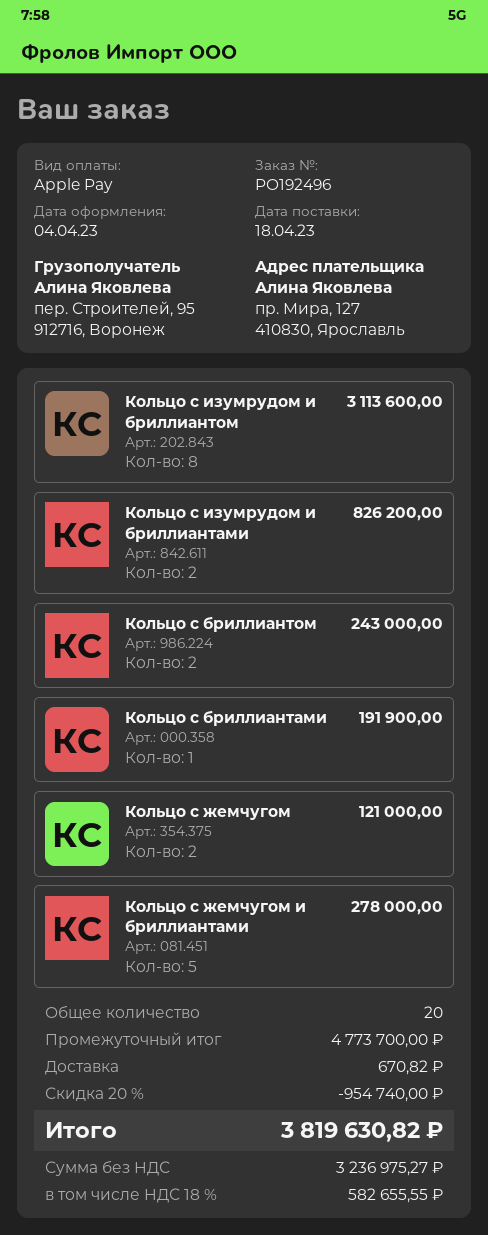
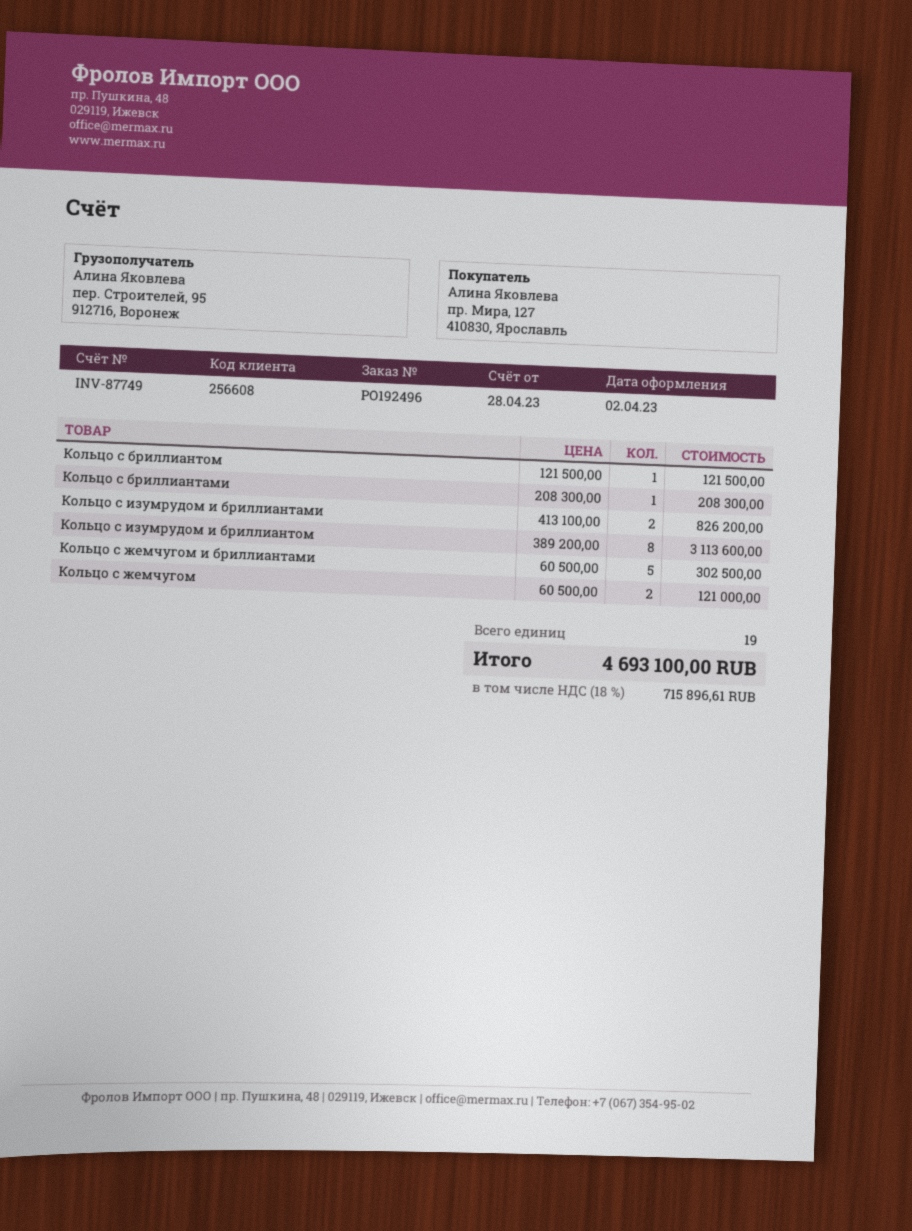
order date: 2023-04-04 -> 2023-04-02
Кольцо с бриллиантом: 2 for 243000.00 -> 1 for 121500.00
Кольцо с бриллиантами: 1 for 191900.00 -> 1 for 208300.00
Кольцо с жемчугом и бриллиантами: 5 for 278000.00 -> 5 for 302500.00
total quantity: 20 -> 19
discount: 20% = 954740.00 -> none
shipping: 670.82 -> none
tax: 18% = 582655.55 -> 18% = 715896.61
total: 3819630.82 -> 4693100.00

